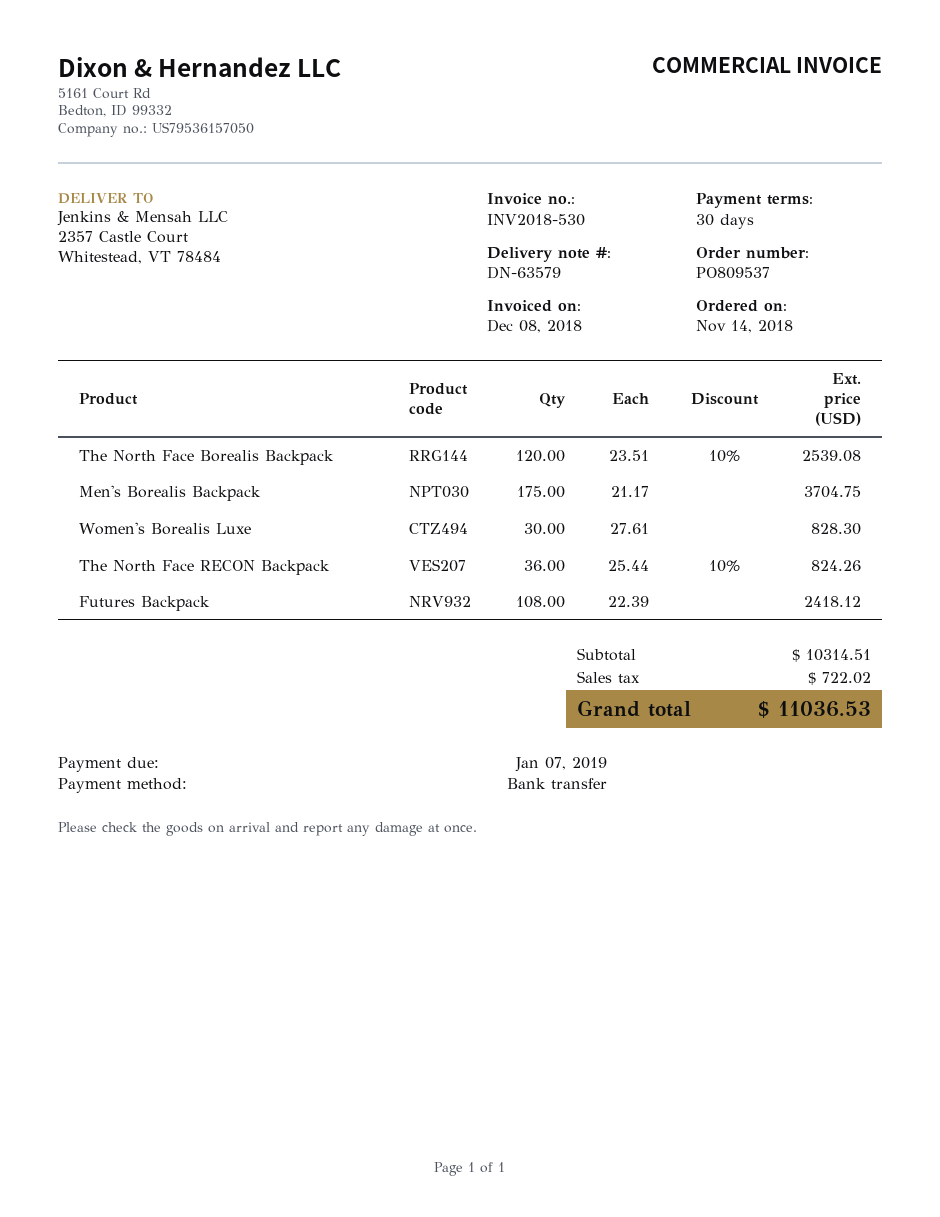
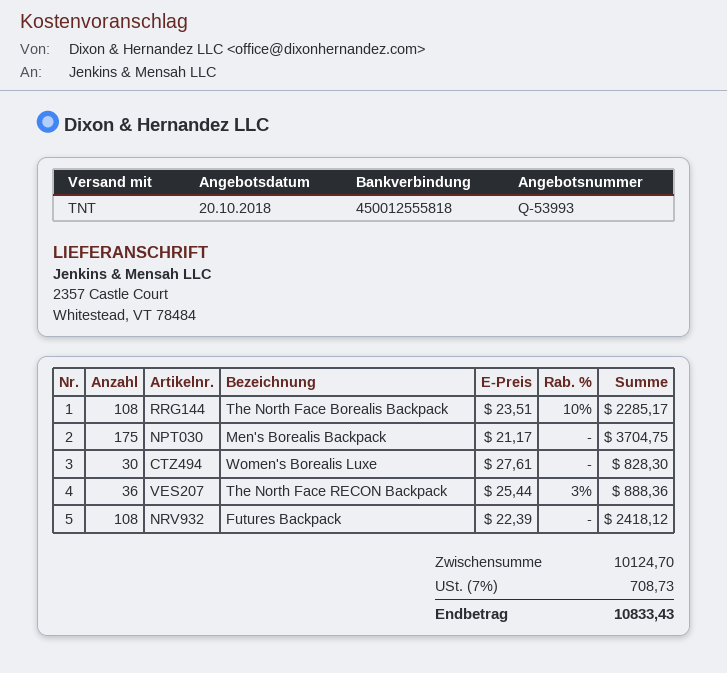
The North Face Borealis Backpack: 120 x 23.51 - 10% = 2539.08 -> 108 x 23.51 - 10% = 2285.17
The North Face RECON Backpack: 36 x 25.44 - 10% = 824.26 -> 36 x 25.44 - 3% = 888.36
subtotal: 10314.51 -> 10124.70
tax: 722.02 -> 708.73
total: 11036.53 -> 10833.43

